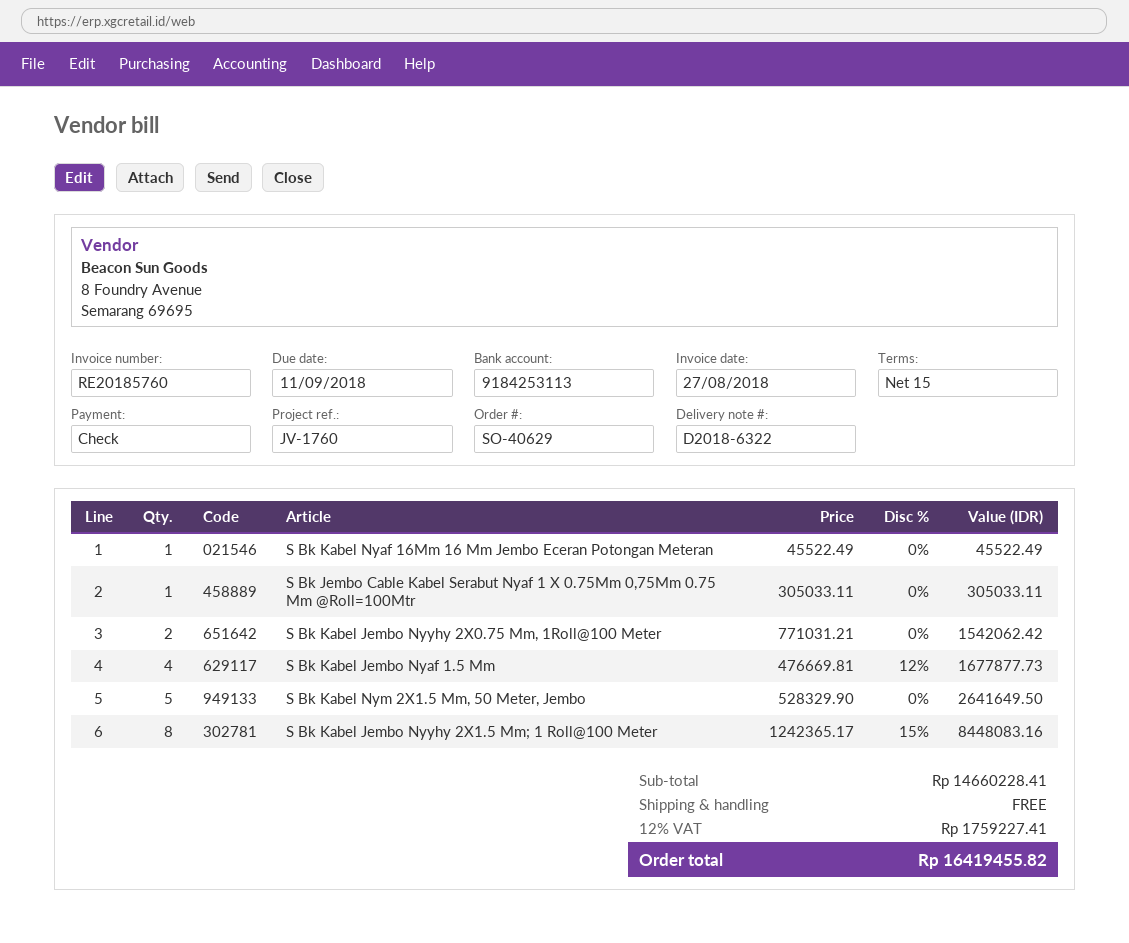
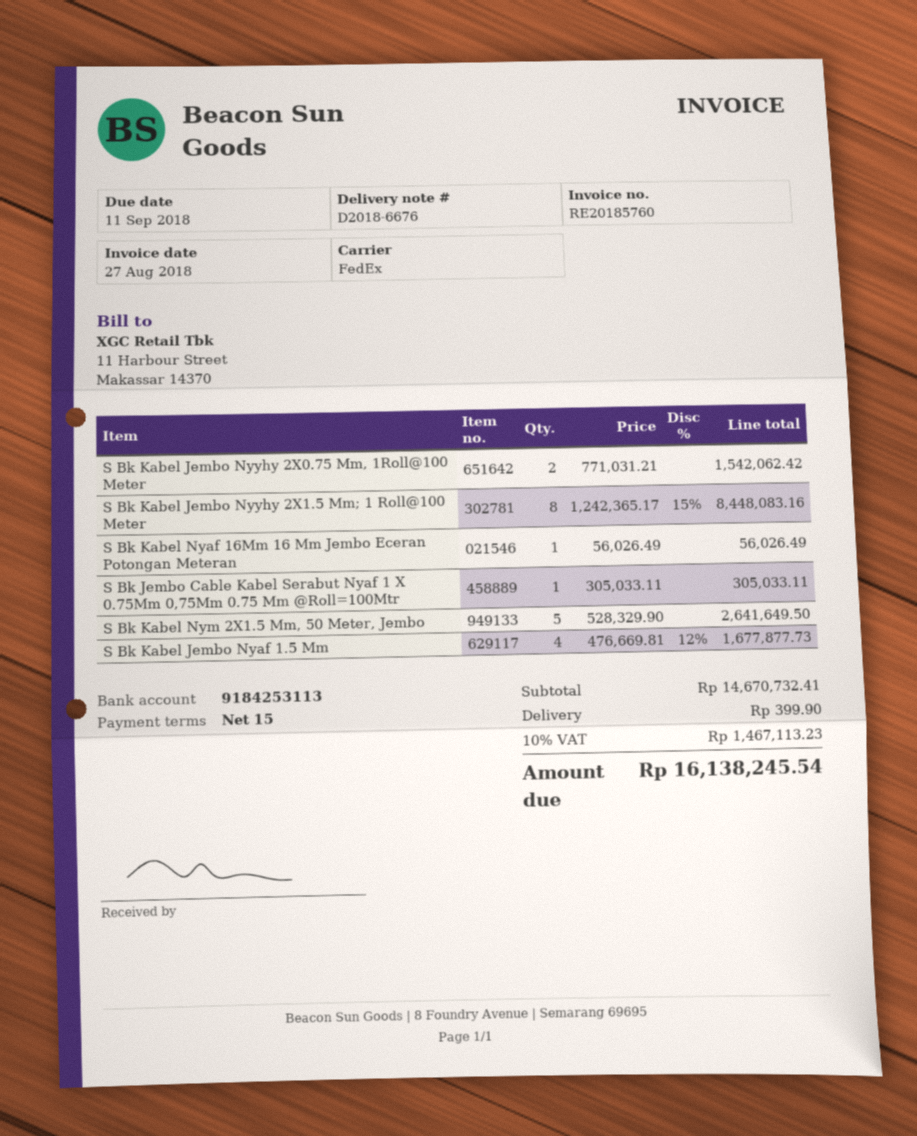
delivery note number: D2018-6322 -> D2018-6676
S Bk Kabel Nyaf 16Mm 16 Mm Jembo Eceran Potongan Meteran: 1 x 45522.49 = 45522.49 -> 1 x 56026.49 = 56026.49
subtotal: 14660228.41 -> 14670732.41
shipping: 0.00 -> 399.90
tax: 12% = 1759227.41 -> 10% = 1467113.23
total: 16419455.82 -> 16138245.54

